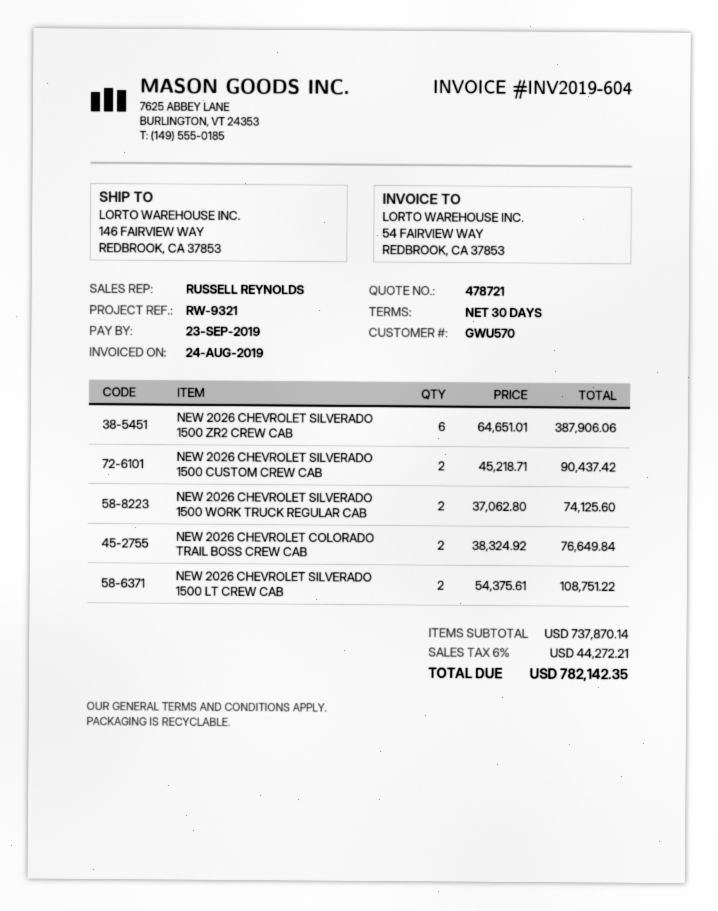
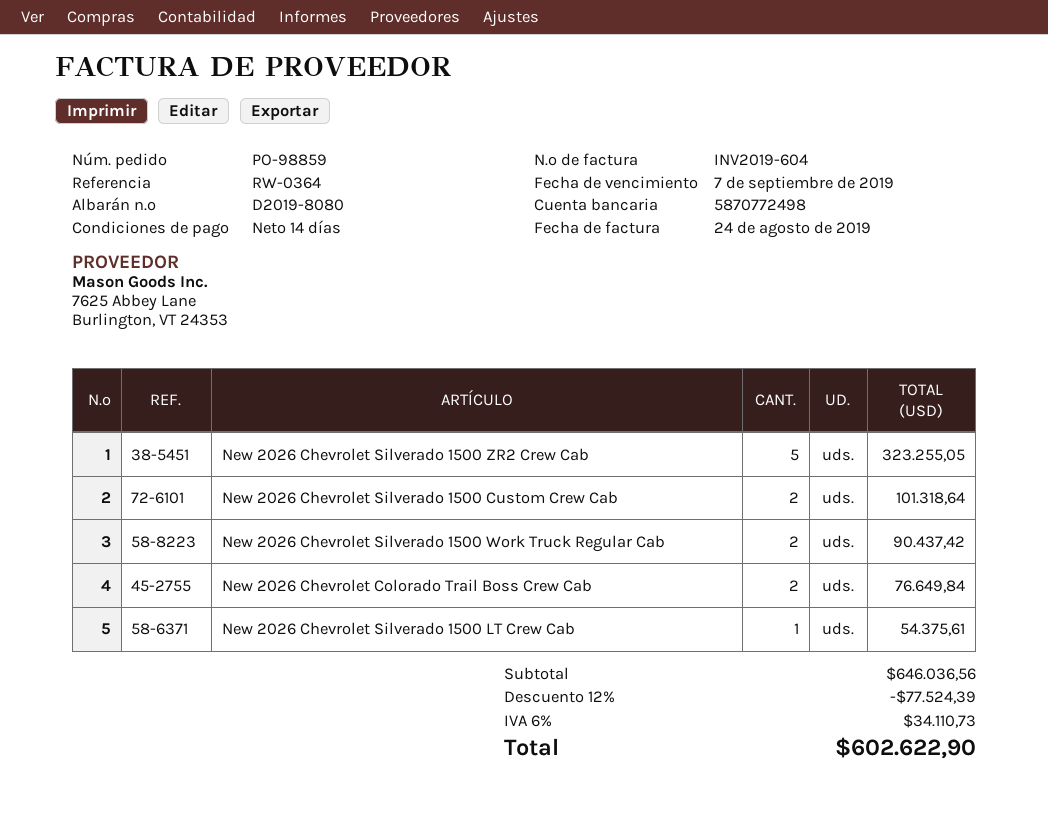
payment terms: 30 days -> 14 days
due date: 2019-09-23 -> 2019-09-07
reference: RW-9321 -> RW-0364
NEW 2026 CHEVROLET SILVERADO 1500 ZR2 CREW CAB: 6 for 387906.06 -> 5 for 323255.05
NEW 2026 CHEVROLET SILVERADO 1500 CUSTOM CREW CAB: 2 for 90437.42 -> 2 for 101318.64
NEW 2026 CHEVROLET SILVERADO 1500 WORK TRUCK REGULAR CAB: 2 for 74125.60 -> 2 for 90437.42
NEW 2026 CHEVROLET SILVERADO 1500 LT CREW CAB: 2 for 108751.22 -> 1 for 54375.61
subtotal: 737870.14 -> 646036.56
discount: none -> 12% = 77524.39
tax: 6% = 44272.21 -> 6% = 34110.73
total: 782142.35 -> 602622.90

